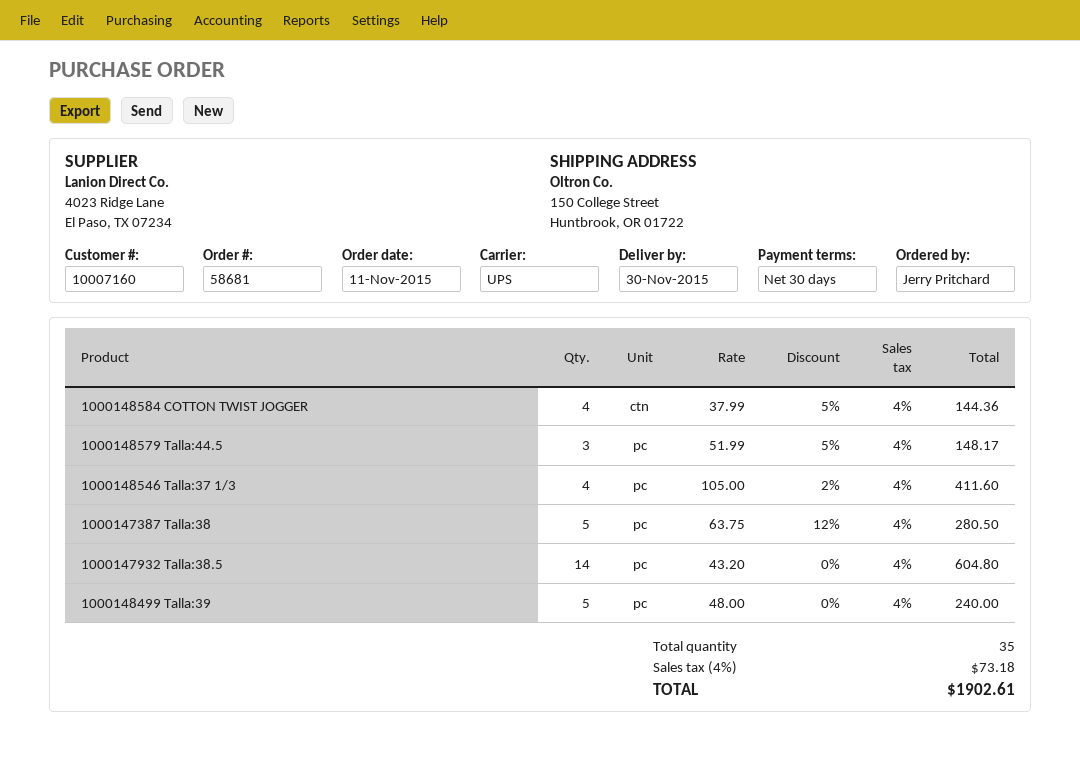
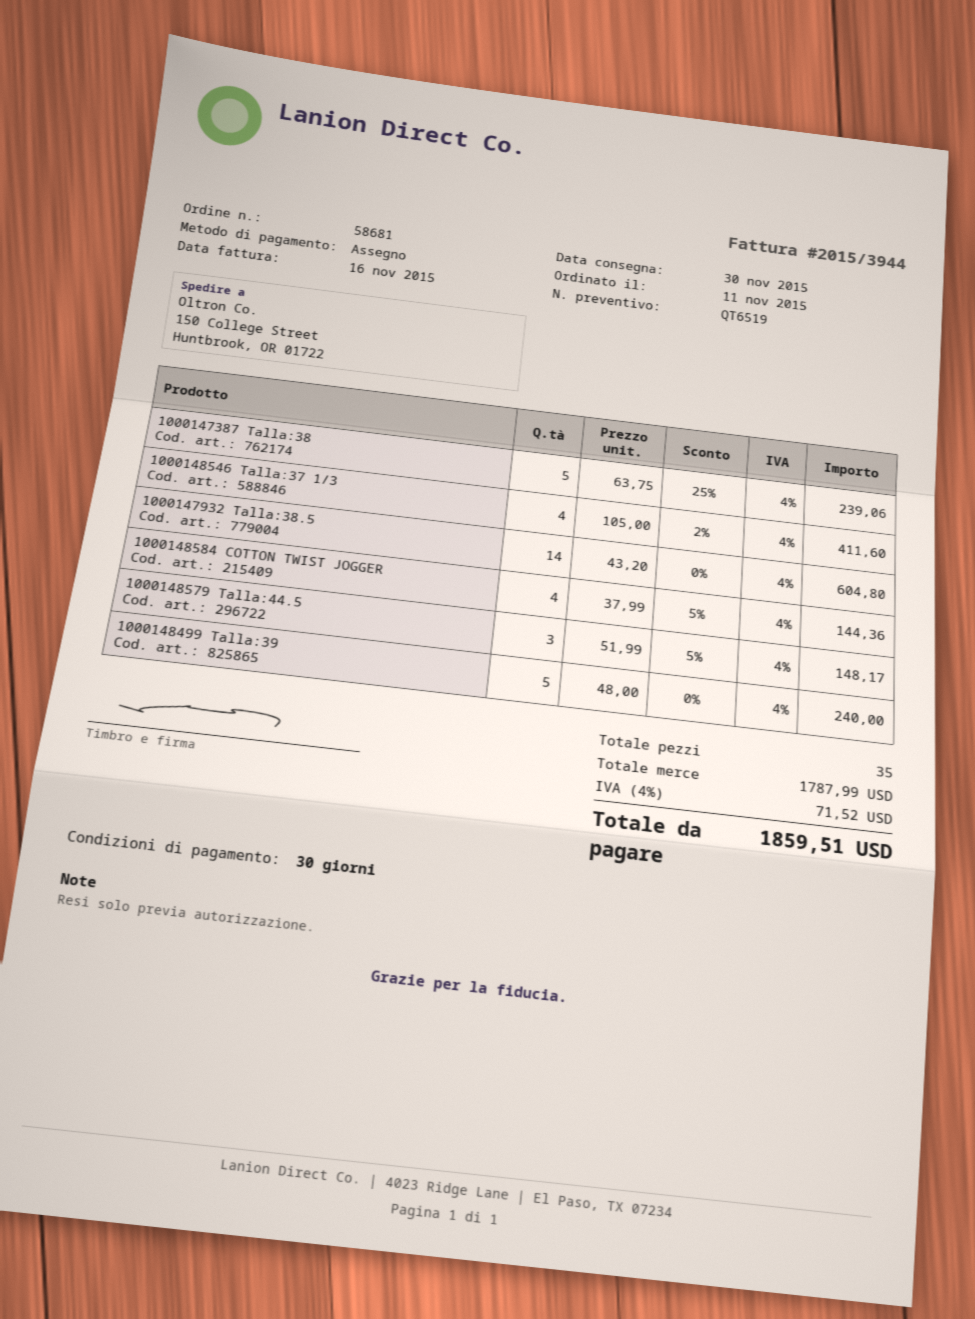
1000147387 Talla:38: 5 x 63.75 - 12% = 280.50 -> 5 x 63.75 - 25% = 239.06
tax: 4% = 73.18 -> 4% = 71.52
total: 1902.61 -> 1859.51

